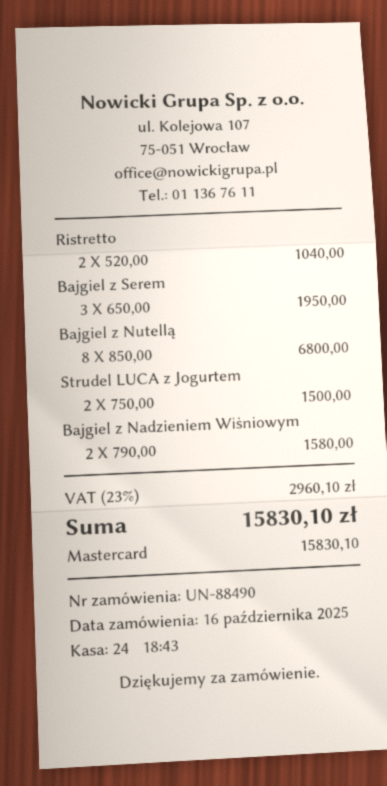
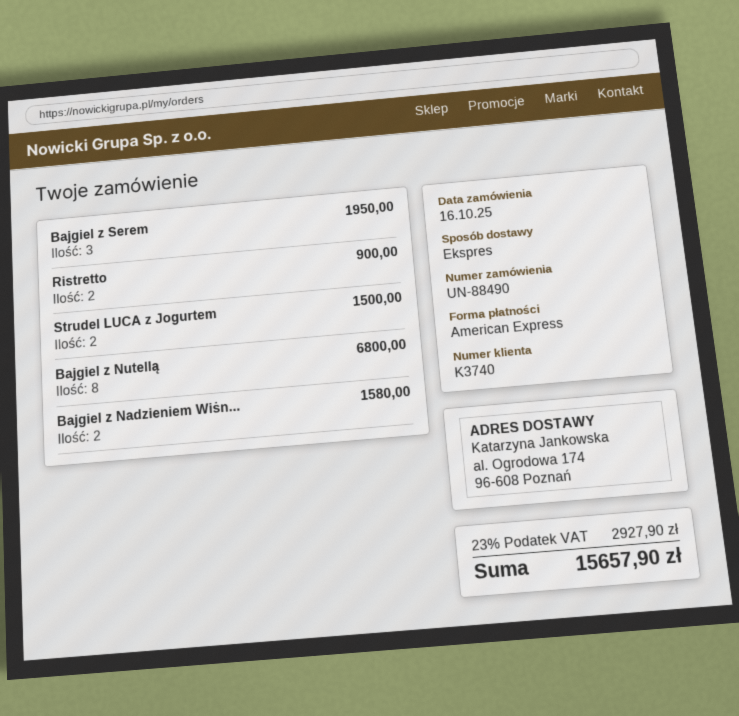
payment method: Mastercard -> American Express
Ristretto: 2 for 1040.00 -> 2 for 900.00
tax: 23% = 2960.10 -> 23% = 2927.90
total: 15830.10 -> 15657.90

